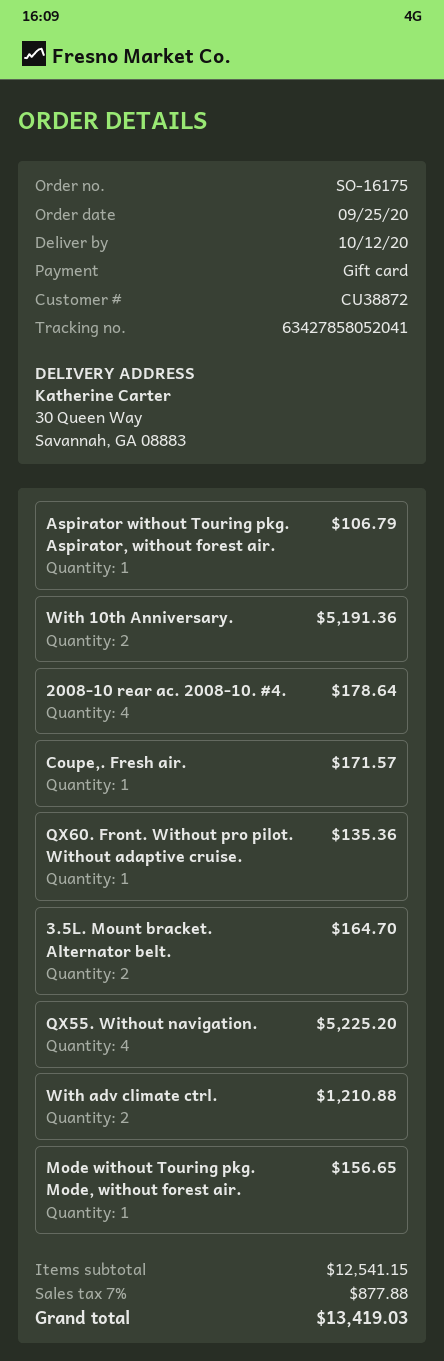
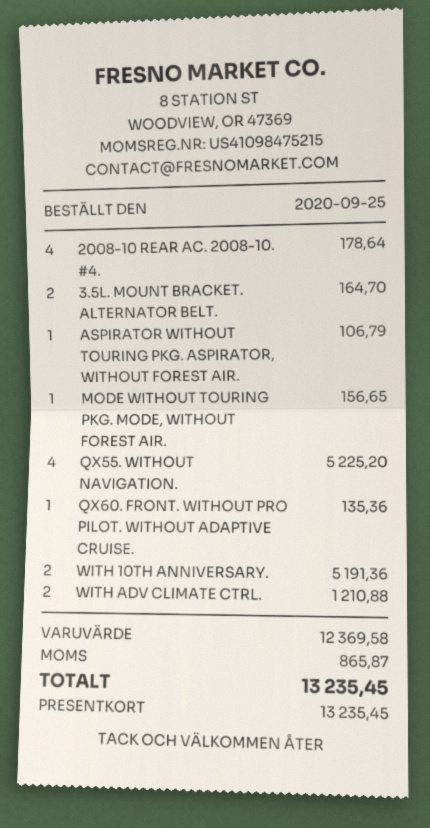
Coupe,. Fresh air.: 1 for 171.57 -> none
subtotal: 12541.15 -> 12369.58
tax: 877.88 -> 865.87
total: 13419.03 -> 13235.45

